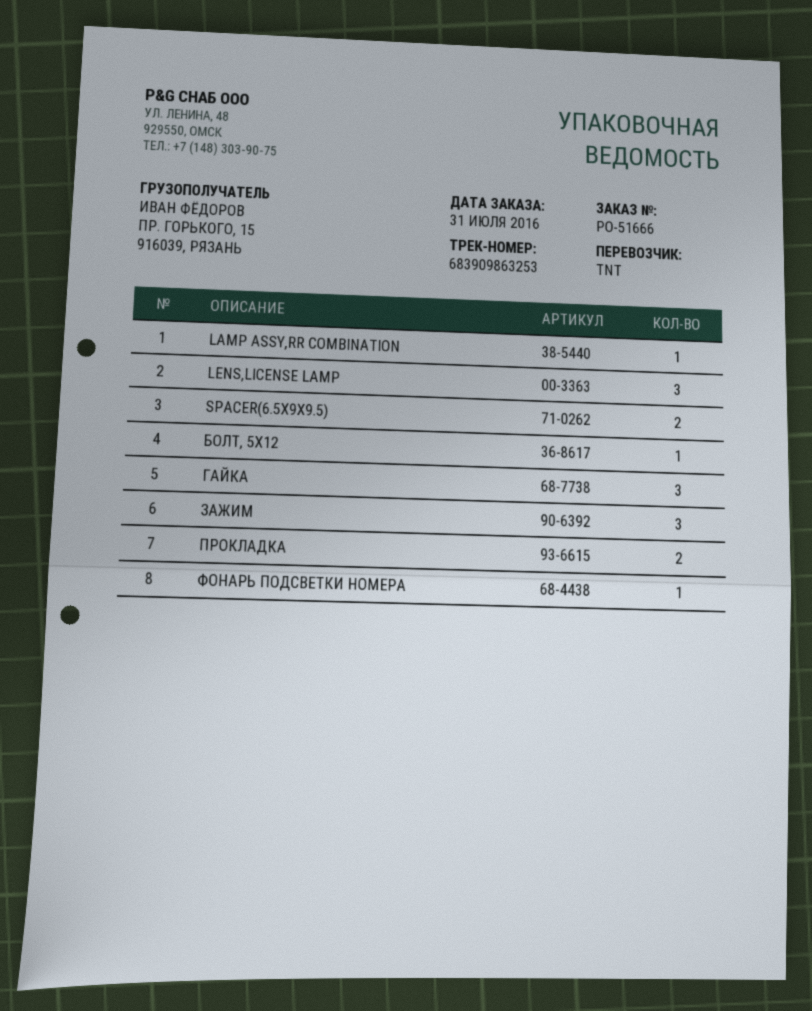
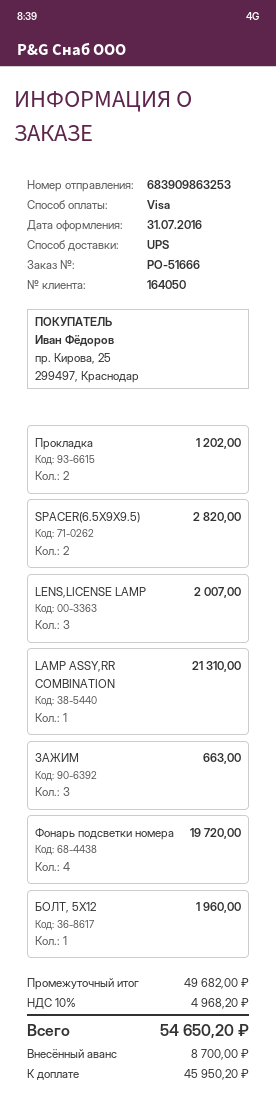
shipping method: TNT -> UPS
ГАЙКА: 3 -> none
ФОНАРЬ ПОДСВЕТКИ НОМЕРА: 1 -> 4

